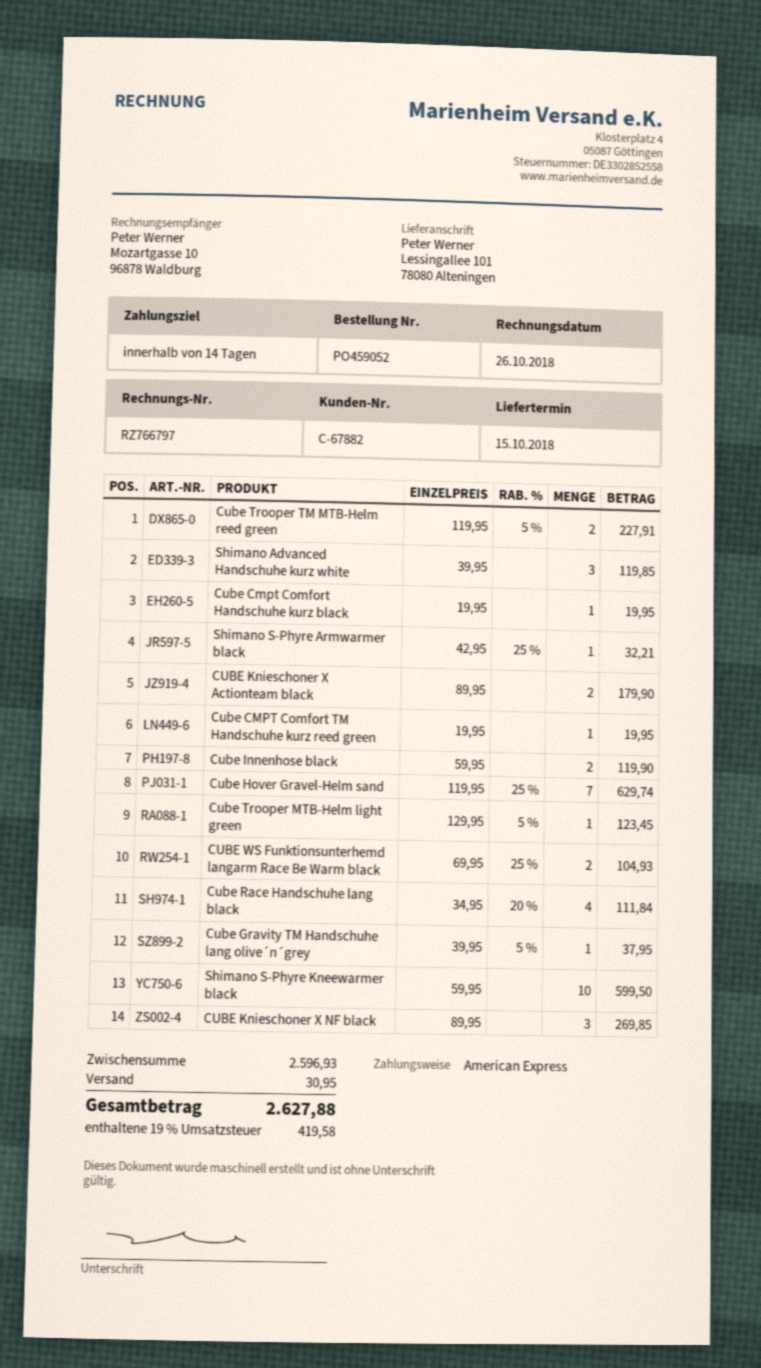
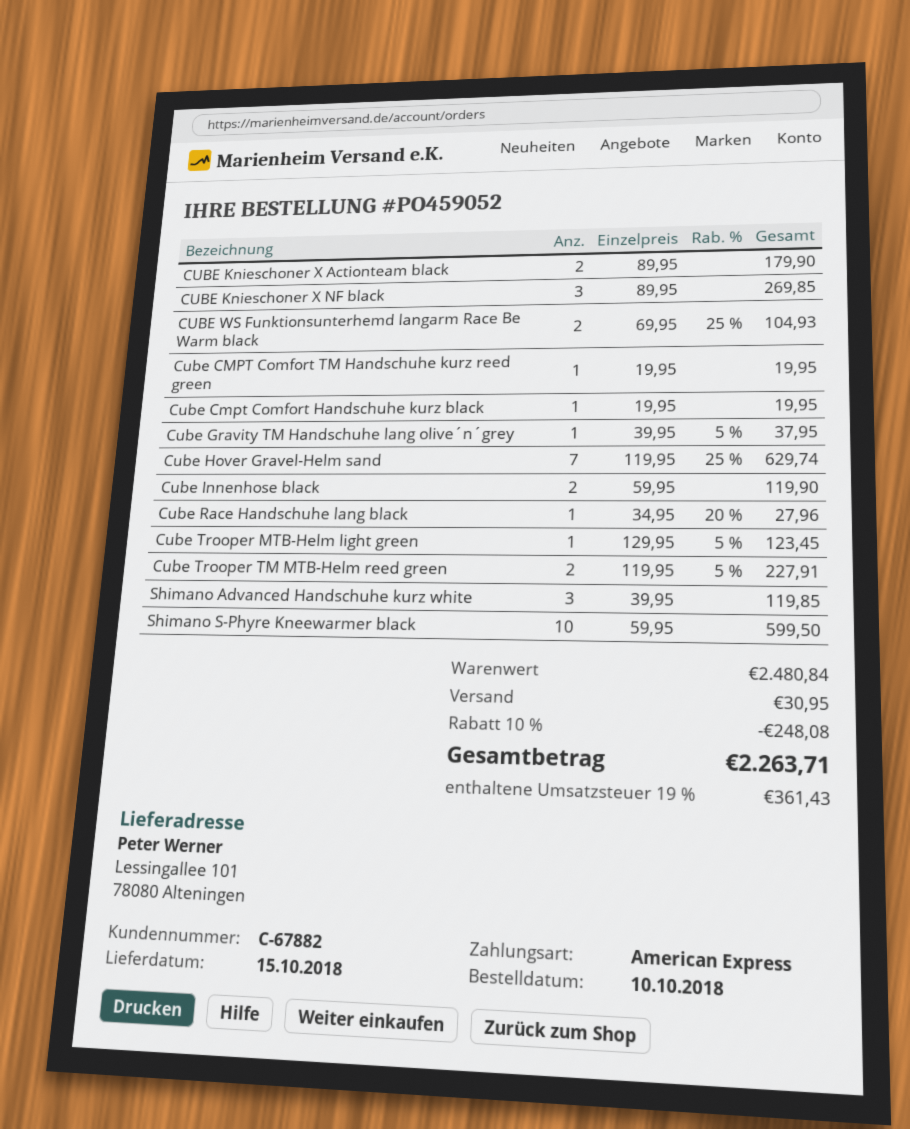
Shimano S-Phyre Armwarmer black: 1 x 42.95 - 25% = 32.21 -> none
Cube Race Handschuhe lang black: 4 x 34.95 - 20% = 111.84 -> 1 x 34.95 - 20% = 27.96
subtotal: 2596.93 -> 2480.84
discount: none -> 10% = 248.08
tax: 19% = 419.58 -> 19% = 361.43
total: 2627.88 -> 2263.71

